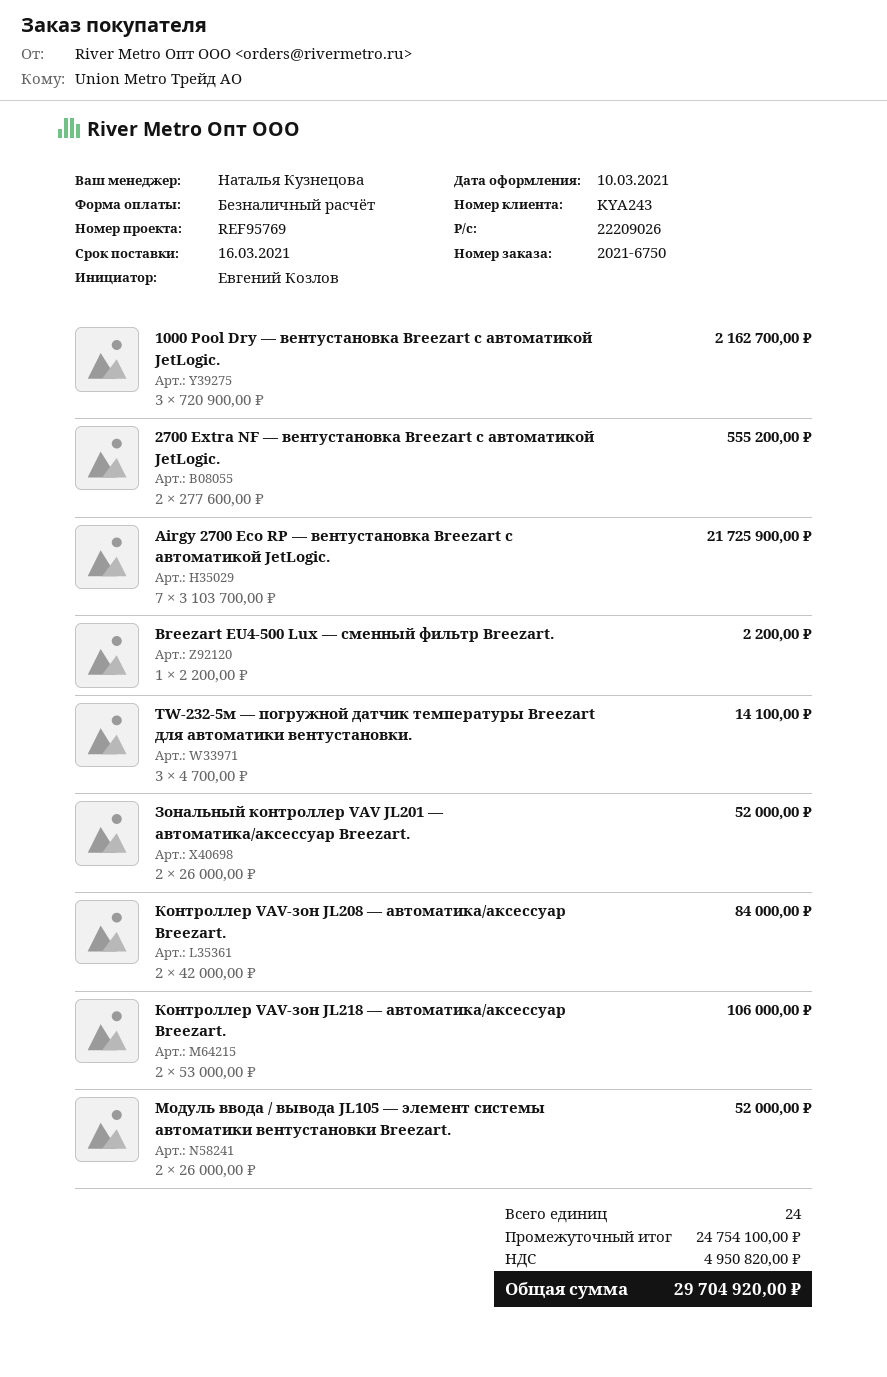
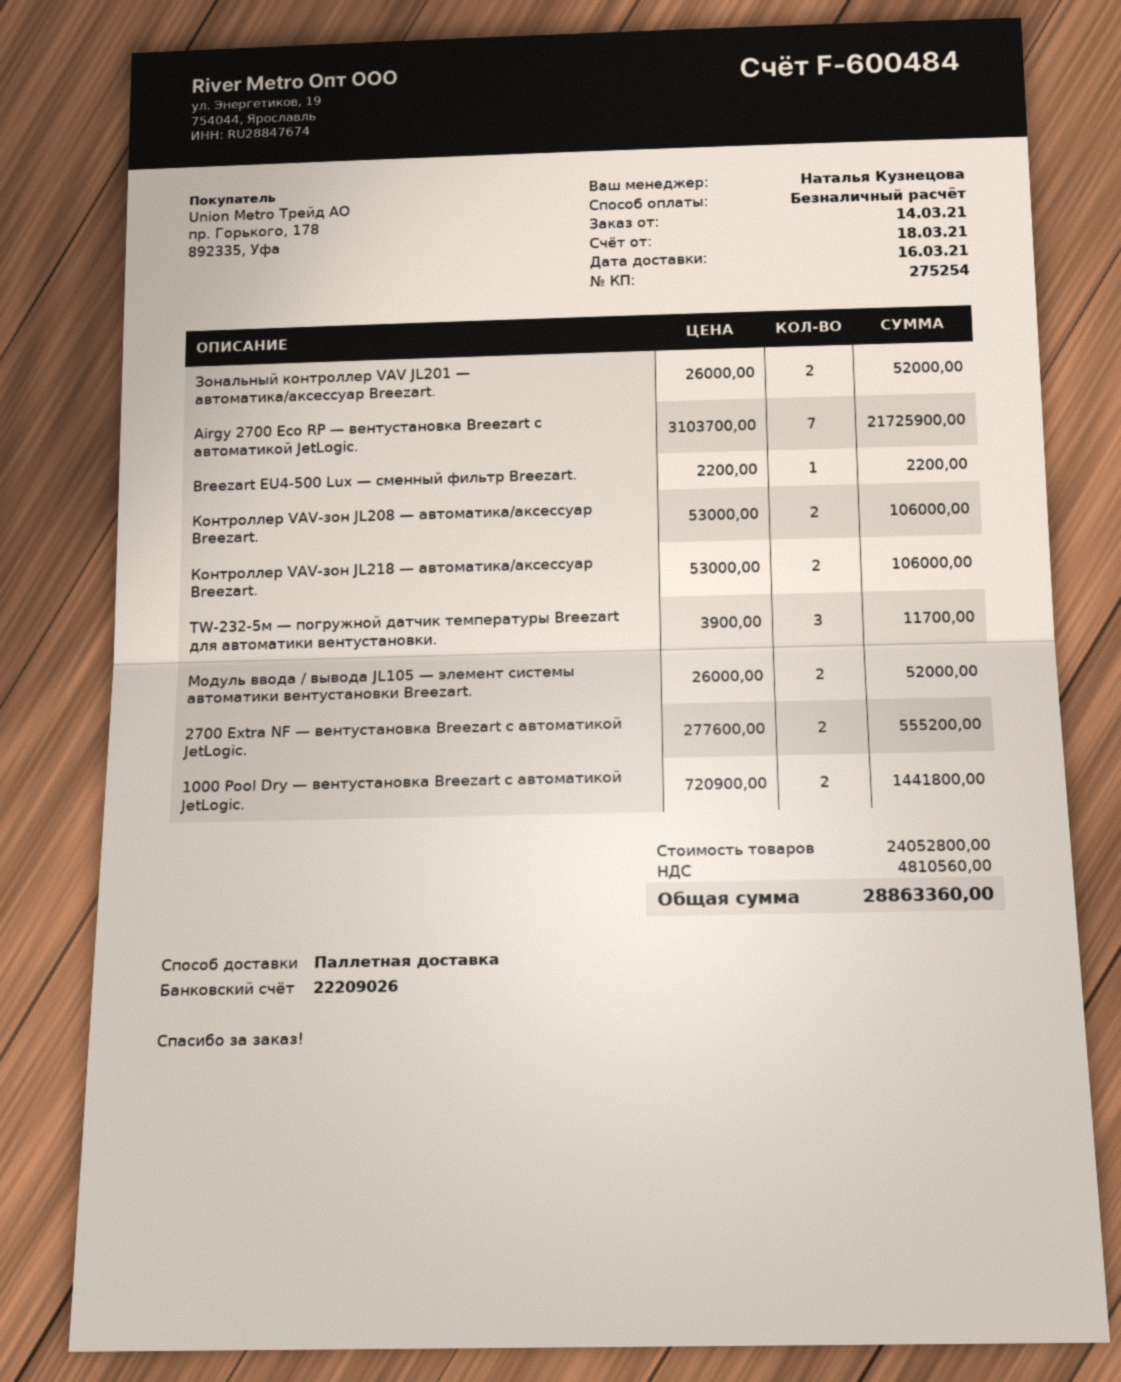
order date: 2021-03-10 -> 2021-03-14
1000 Pool Dry — вентустановка Breezart с автоматикой JetLogic.: 3 x 720900.00 = 2162700.00 -> 2 x 720900.00 = 1441800.00
TW-232-5м — погружной датчик температуры Breezart для автоматики вентустановки.: 3 x 4700.00 = 14100.00 -> 3 x 3900.00 = 11700.00
Контроллер VAV-зон JL208 — автоматика/аксессуар Breezart.: 2 x 42000.00 = 84000.00 -> 2 x 53000.00 = 106000.00
subtotal: 24754100.00 -> 24052800.00
tax: 4950820.00 -> 4810560.00
total: 29704920.00 -> 28863360.00

